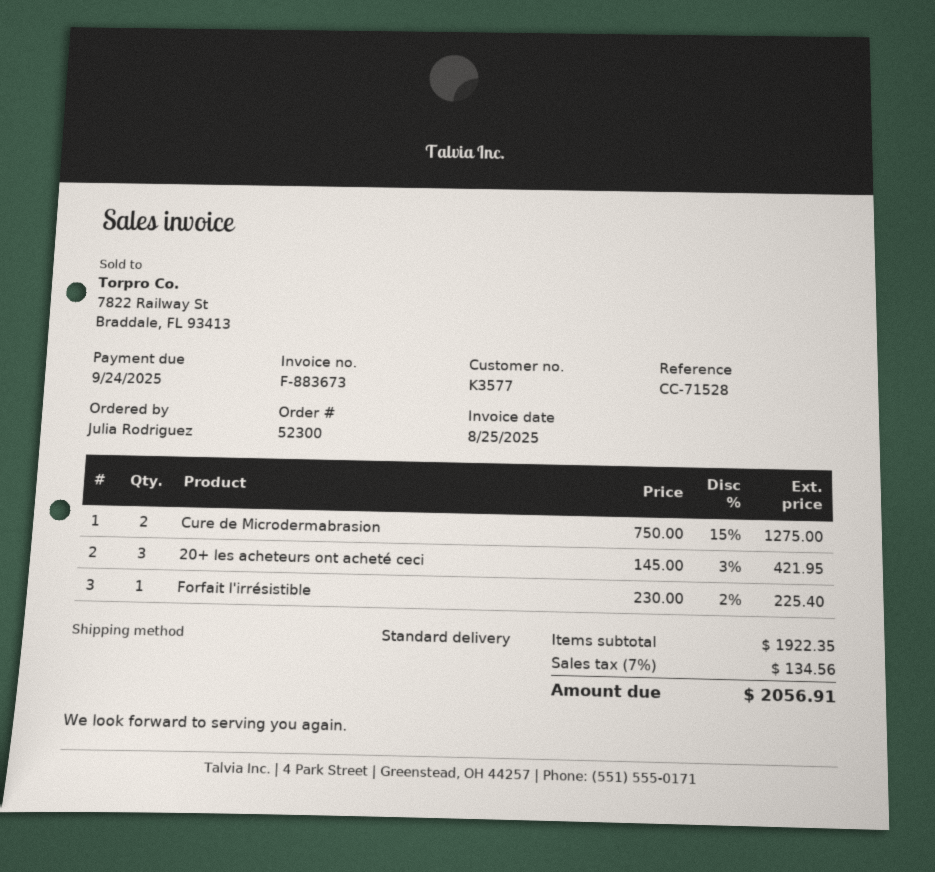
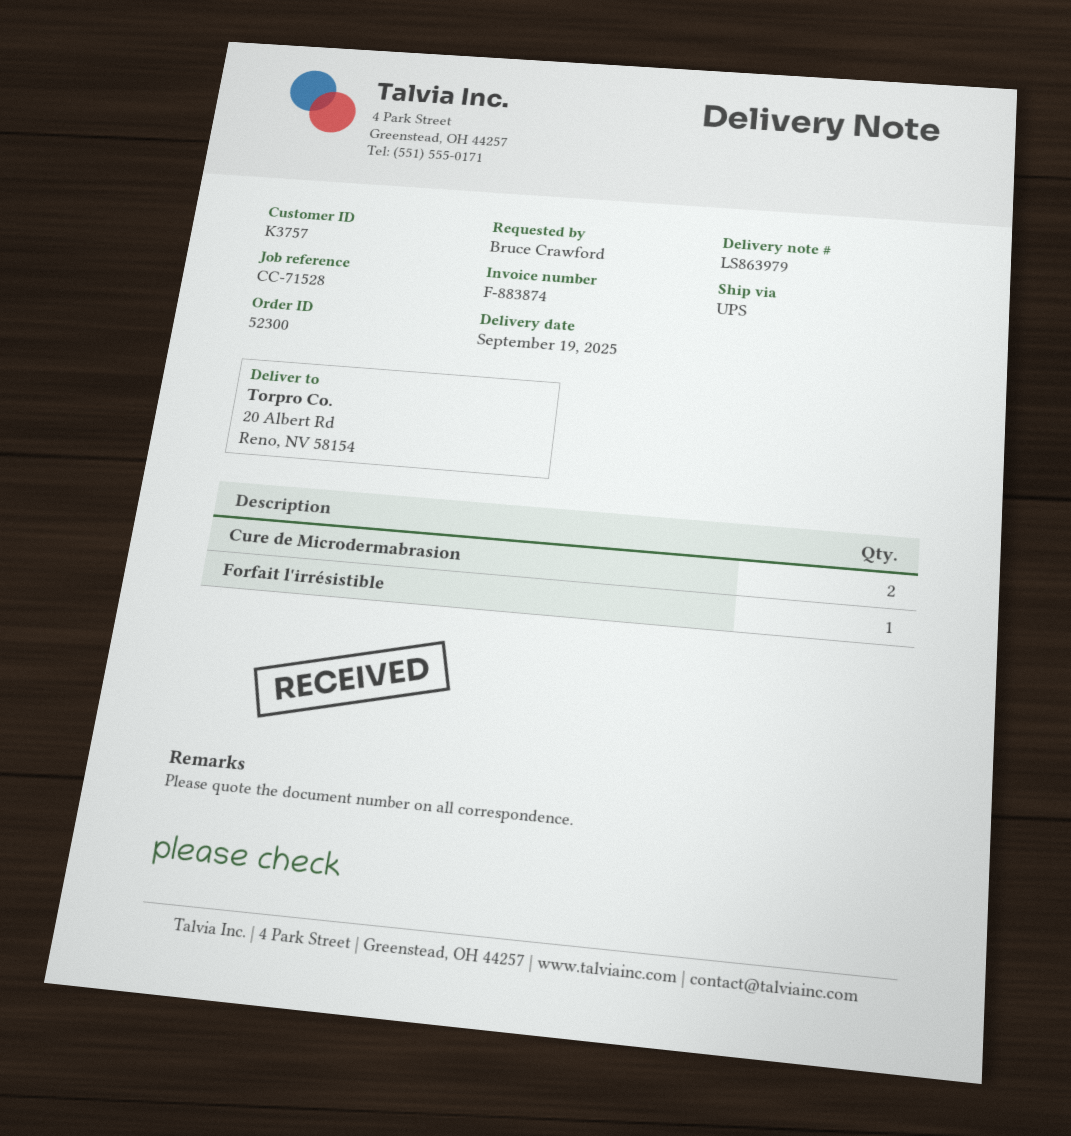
invoice number: F-883673 -> F-883874
customer number: K3577 -> K3757
ordered by: Julia Rodriguez -> Bruce Crawford
shipping method: standard -> UPS
20+ les acheteurs ont acheté ceci: 3 -> none

